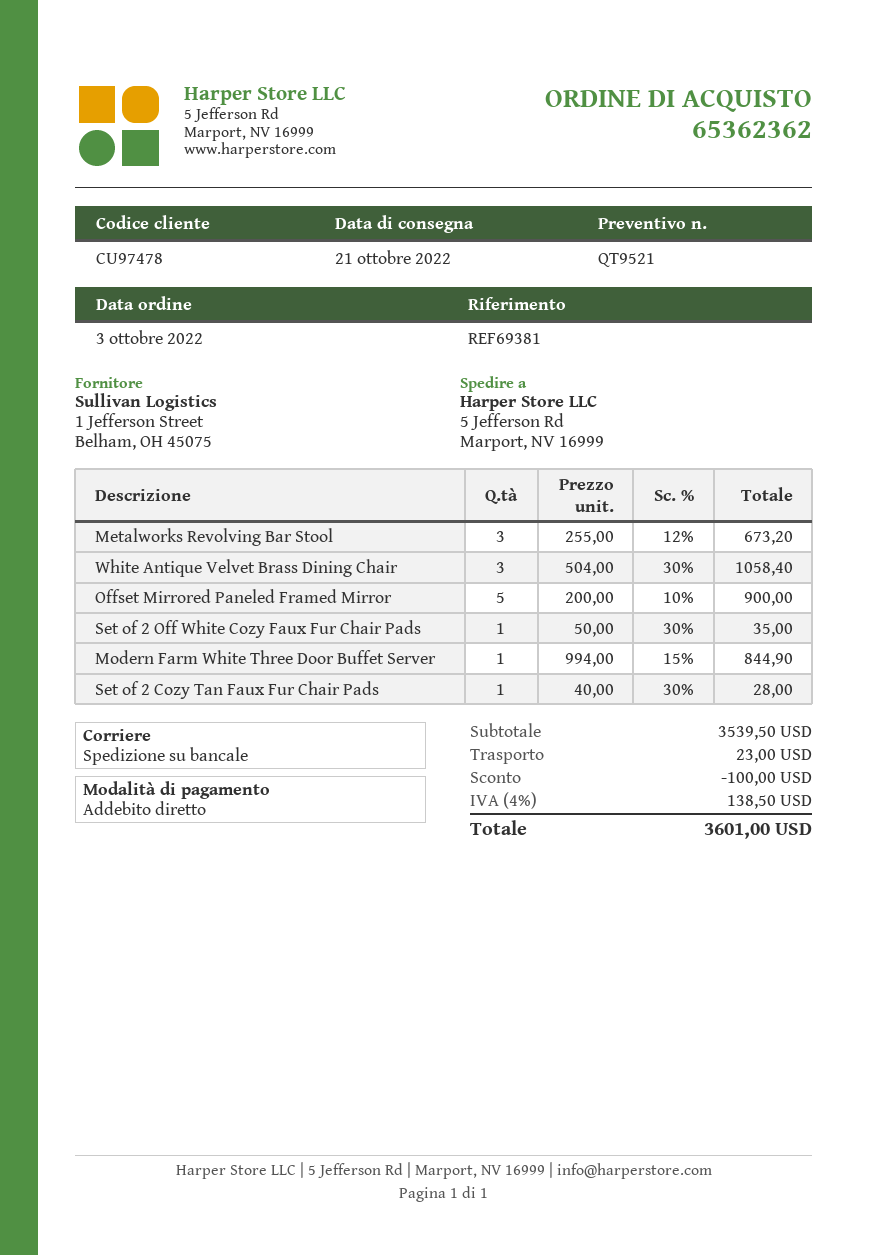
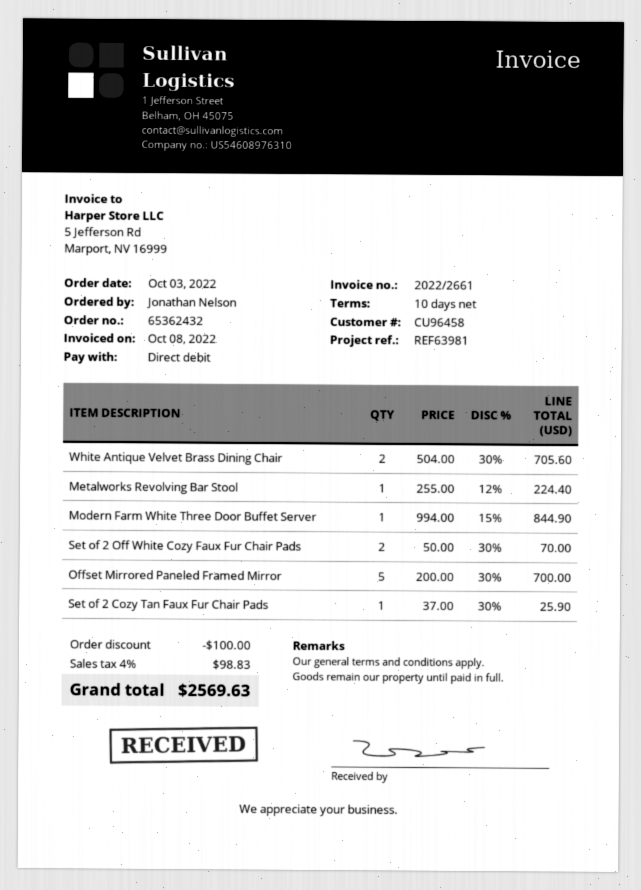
order number: 65362362 -> 65362432
customer number: CU97478 -> CU96458
reference: REF69381 -> REF63981
Metalworks Revolving Bar Stool: 3 x 255.00 - 12% = 673.20 -> 1 x 255.00 - 12% = 224.40
White Antique Velvet Brass Dining Chair: 3 x 504.00 - 30% = 1058.40 -> 2 x 504.00 - 30% = 705.60
Offset Mirrored Paneled Framed Mirror: 5 x 200.00 - 10% = 900.00 -> 5 x 200.00 - 30% = 700.00
Set of 2 Off White Cozy Faux Fur Chair Pads: 1 x 50.00 - 30% = 35.00 -> 2 x 50.00 - 30% = 70.00
Set of 2 Cozy Tan Faux Fur Chair Pads: 1 x 40.00 - 30% = 28.00 -> 1 x 37.00 - 30% = 25.90
shipping: 23.00 -> none
tax: 4% = 138.50 -> 4% = 98.83
total: 3601.00 -> 2569.63

